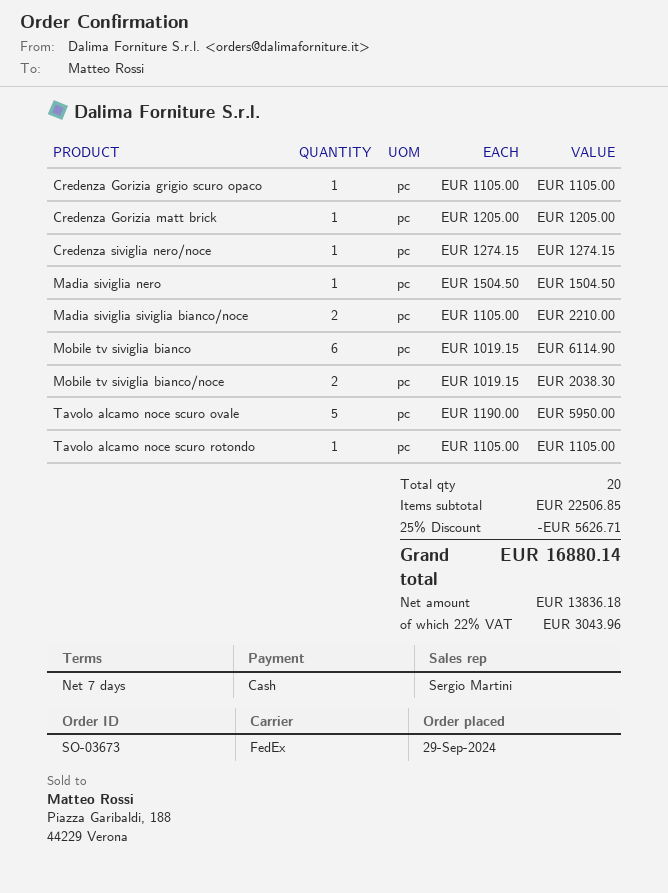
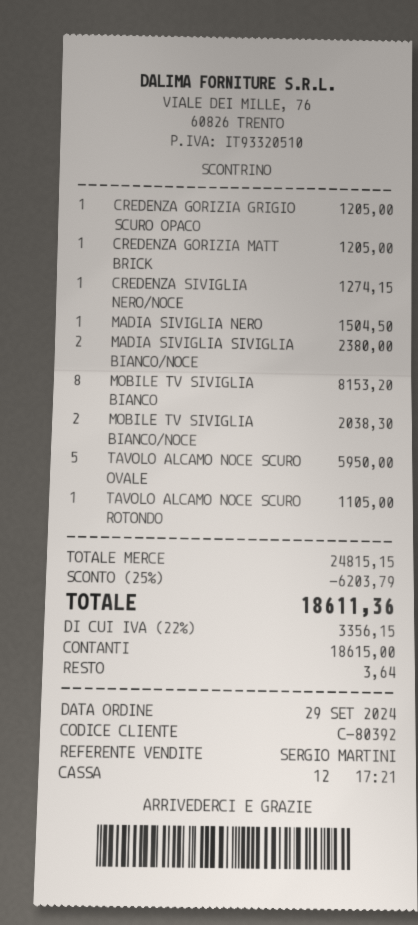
Credenza Gorizia grigio scuro opaco: 1 for 1105.00 -> 1 for 1205.00
Madia siviglia siviglia bianco/noce: 2 for 2210.00 -> 2 for 2380.00
Mobile tv siviglia bianco: 6 for 6114.90 -> 8 for 8153.20
subtotal: 22506.85 -> 24815.15
discount: 25% = 5626.71 -> 25% = 6203.79
tax: 22% = 3043.96 -> 22% = 3356.15
total: 16880.14 -> 18611.36

